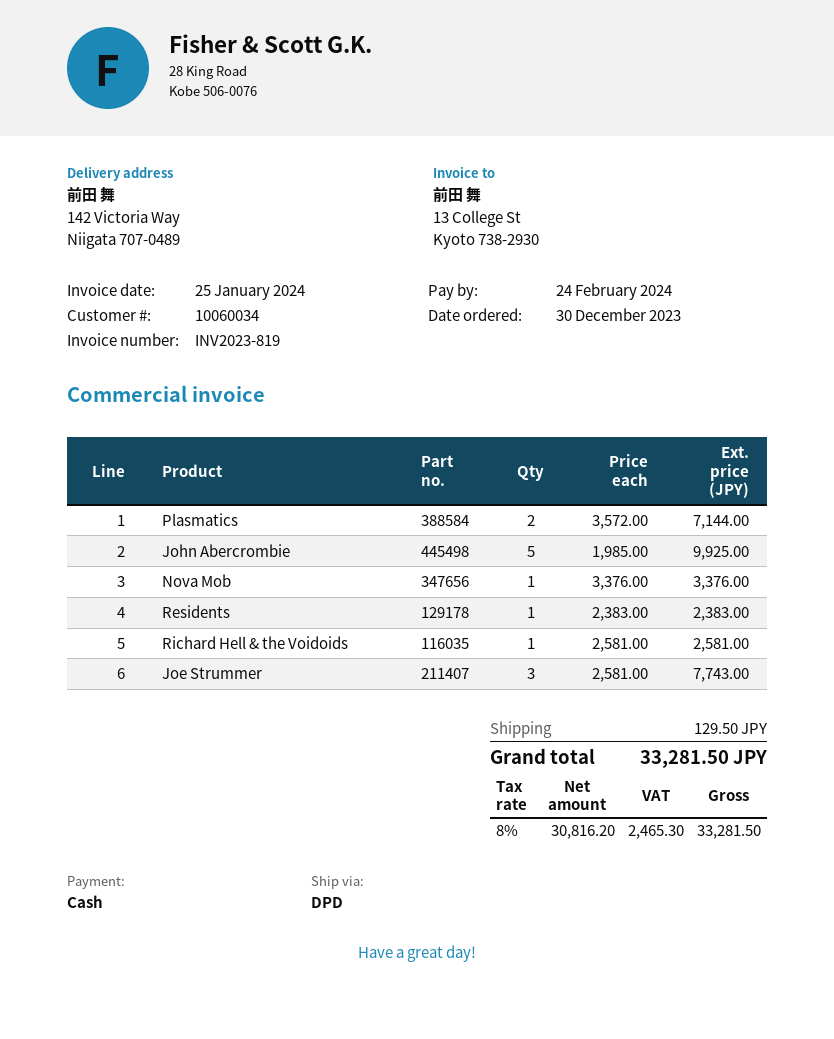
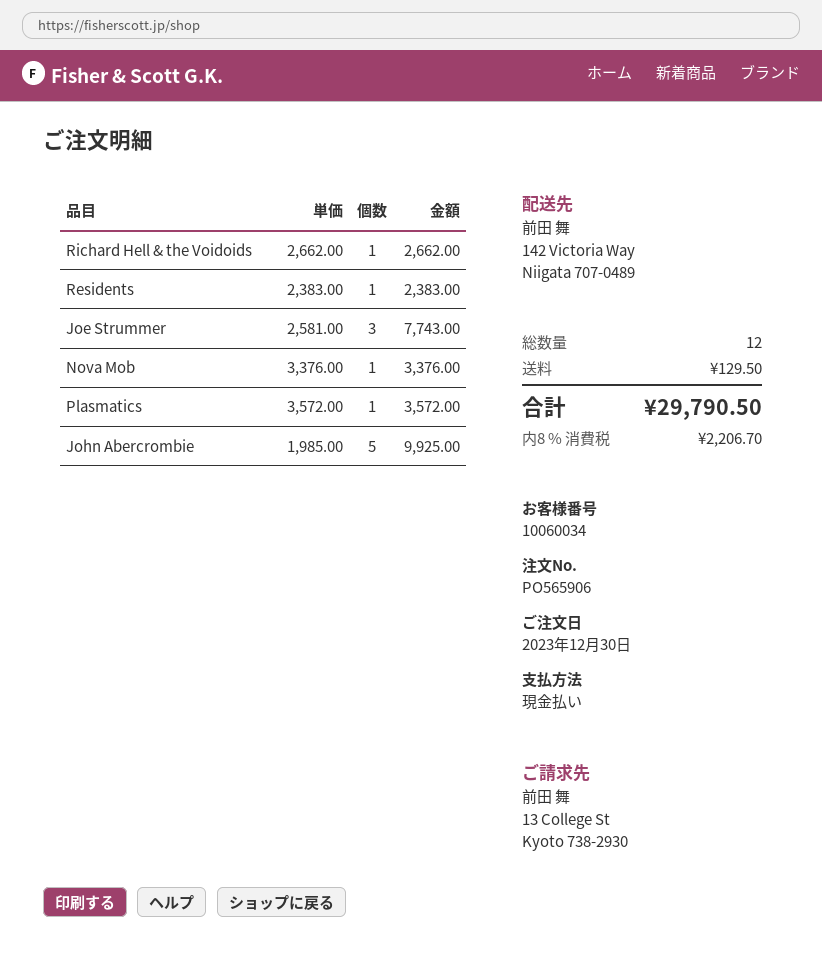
Plasmatics: 2 x 3572.00 = 7144.00 -> 1 x 3572.00 = 3572.00
Richard Hell & the Voidoids: 1 x 2581.00 = 2581.00 -> 1 x 2662.00 = 2662.00
tax: 8% = 2465.30 -> 8% = 2206.70
total: 33281.50 -> 29790.50

